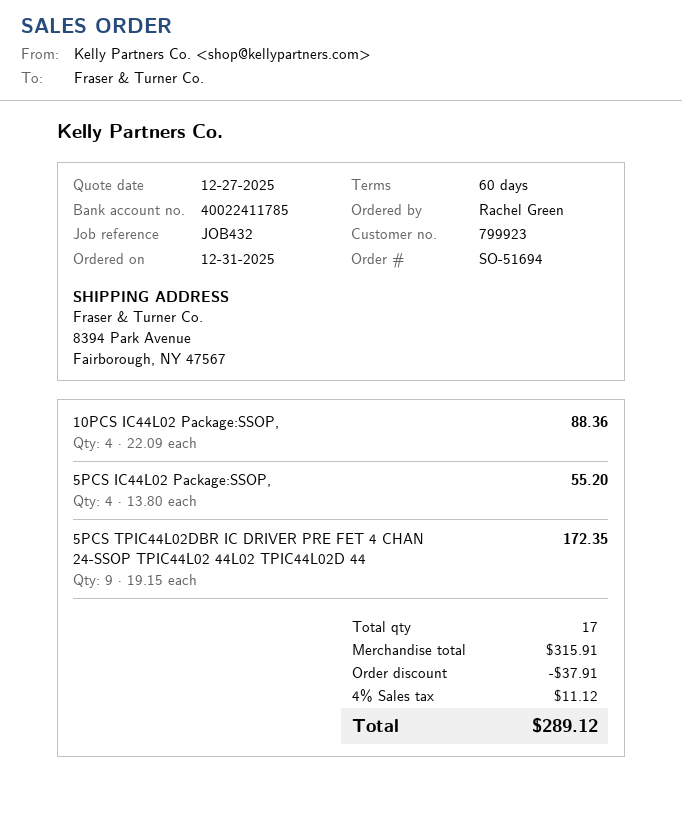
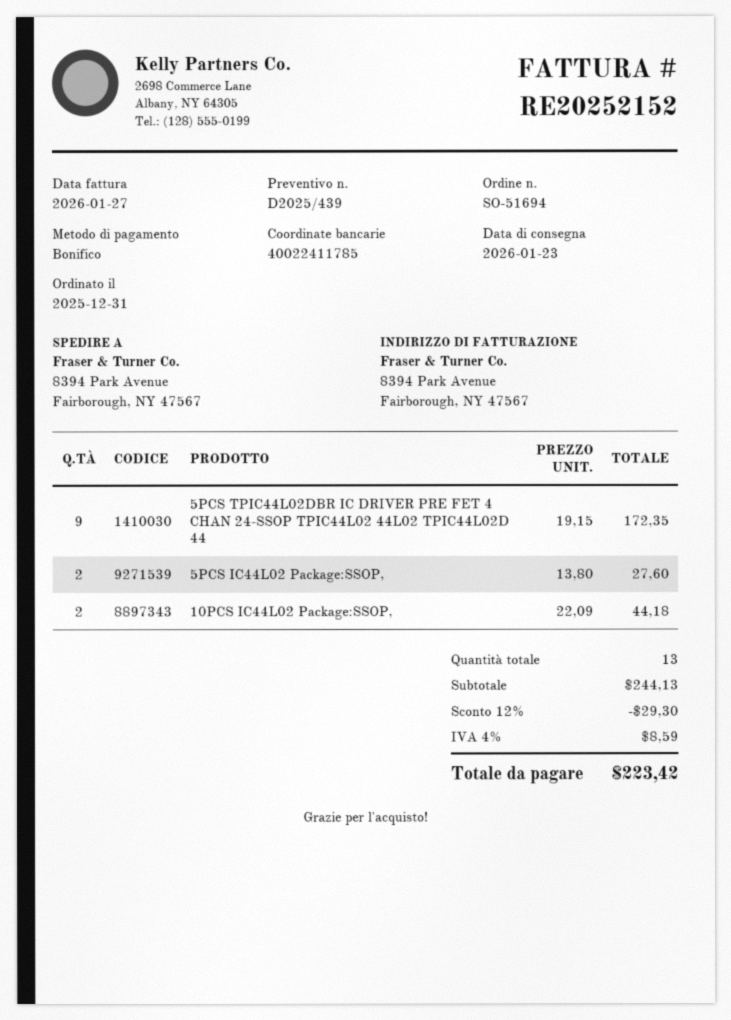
10PCS IC44L02 Package:SSOP,: 4 x 22.09 = 88.36 -> 2 x 22.09 = 44.18
5PCS IC44L02 Package:SSOP,: 4 x 13.80 = 55.20 -> 2 x 13.80 = 27.60
total quantity: 17 -> 13
subtotal: 315.91 -> 244.13
discount: 37.91 -> 29.30
tax: 4% = 11.12 -> 4% = 8.59
total: 289.12 -> 223.42

